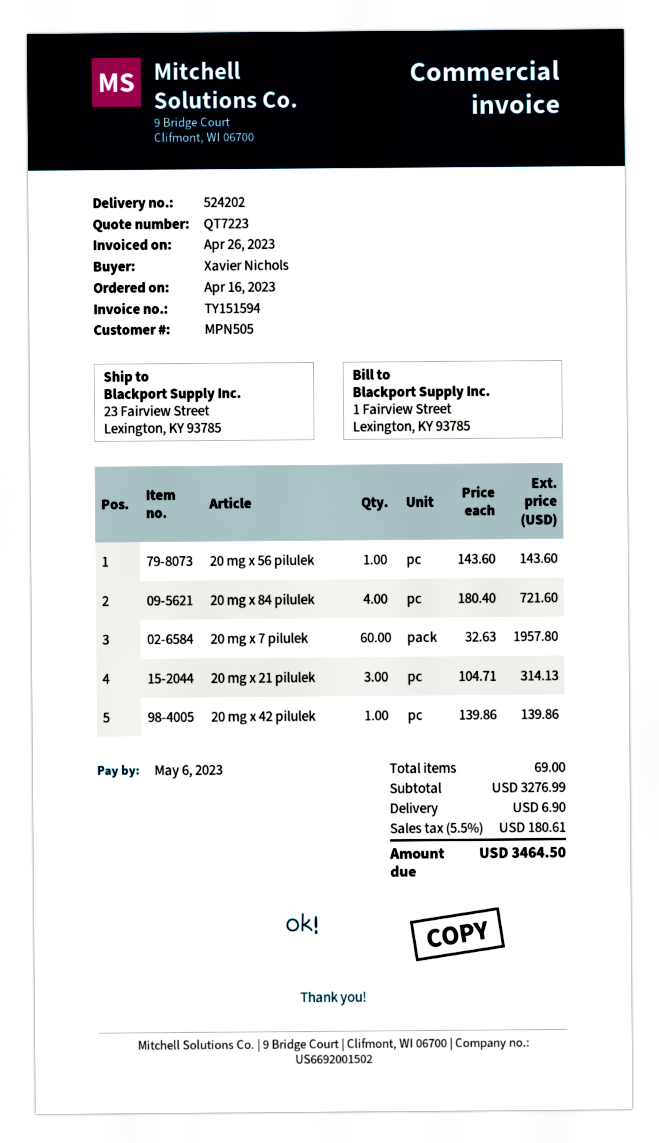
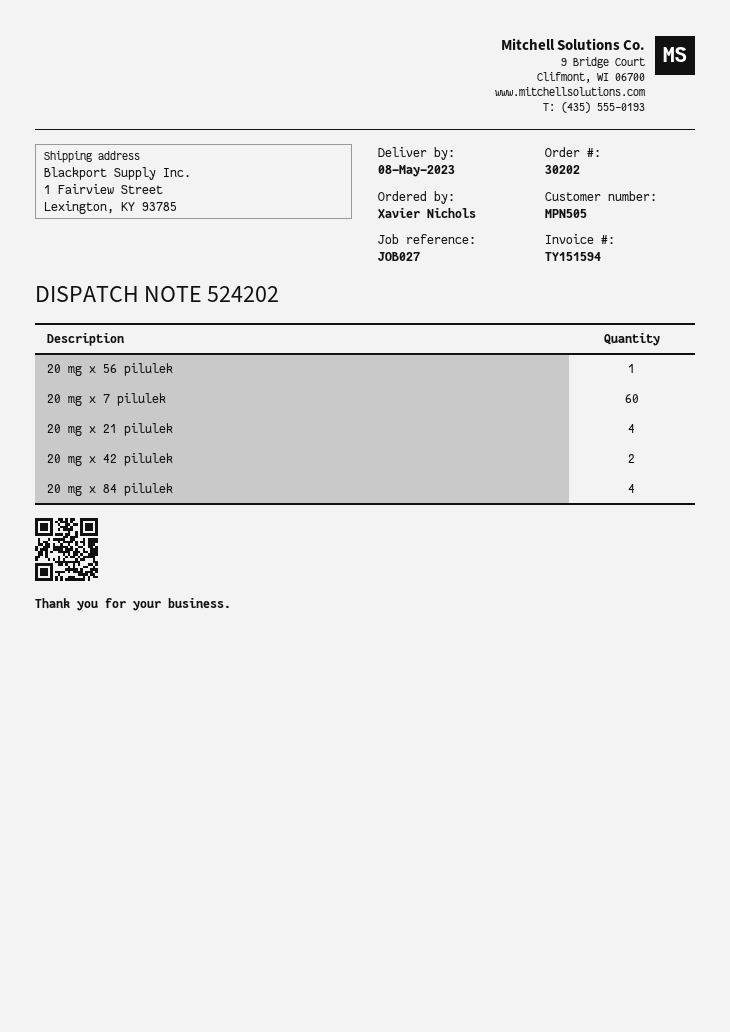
ship to: 23 Fairview Street, Lexington, KY 93785 -> 1 Fairview Street, Lexington, KY 93785
20 mg x 21 pilulek: 3 -> 4
20 mg x 42 pilulek: 1 -> 2

